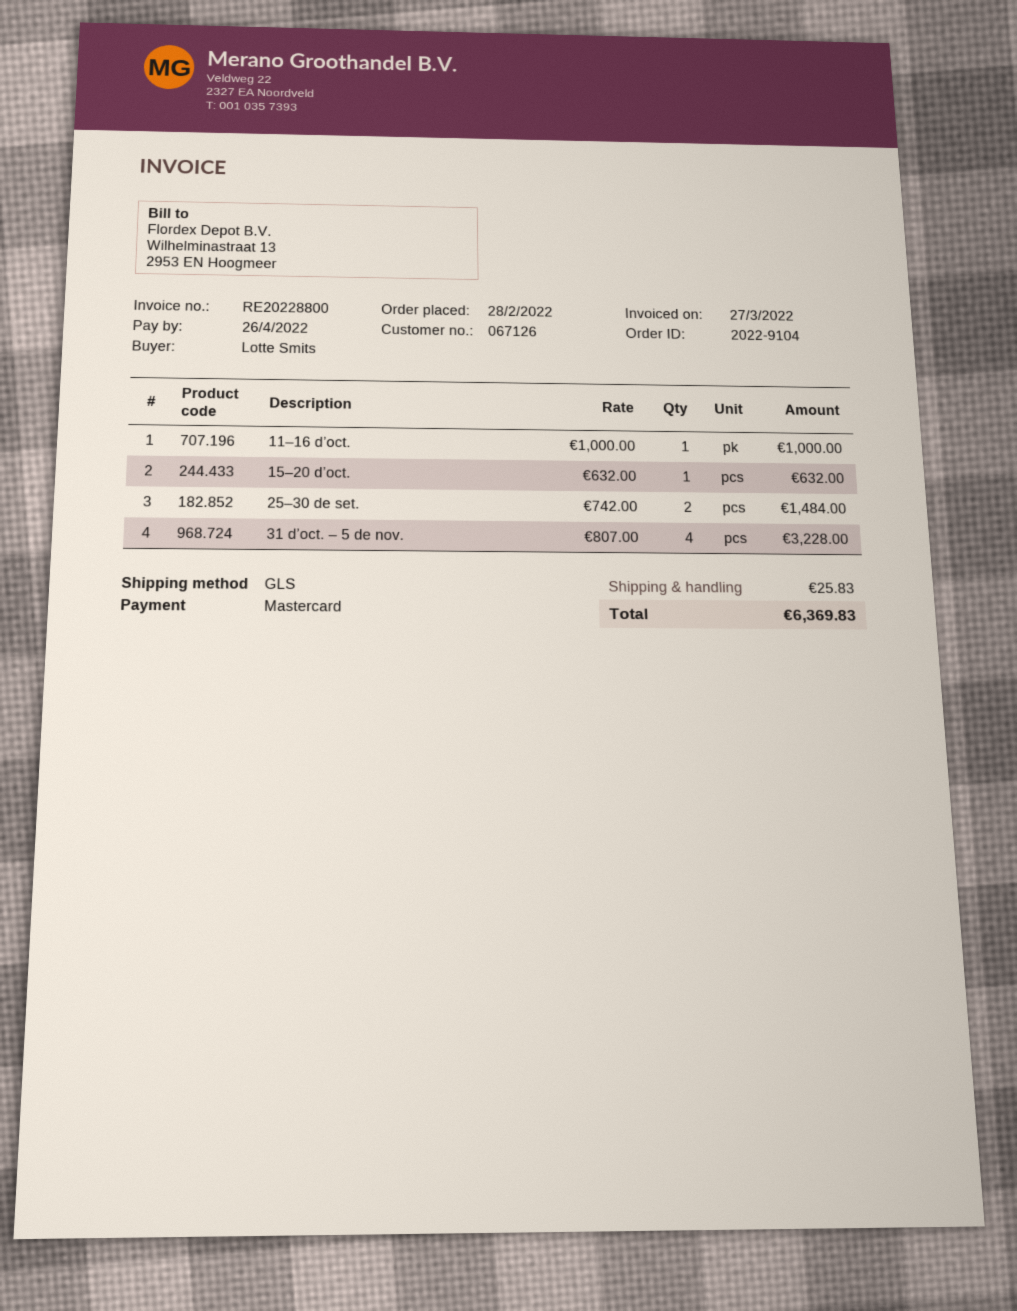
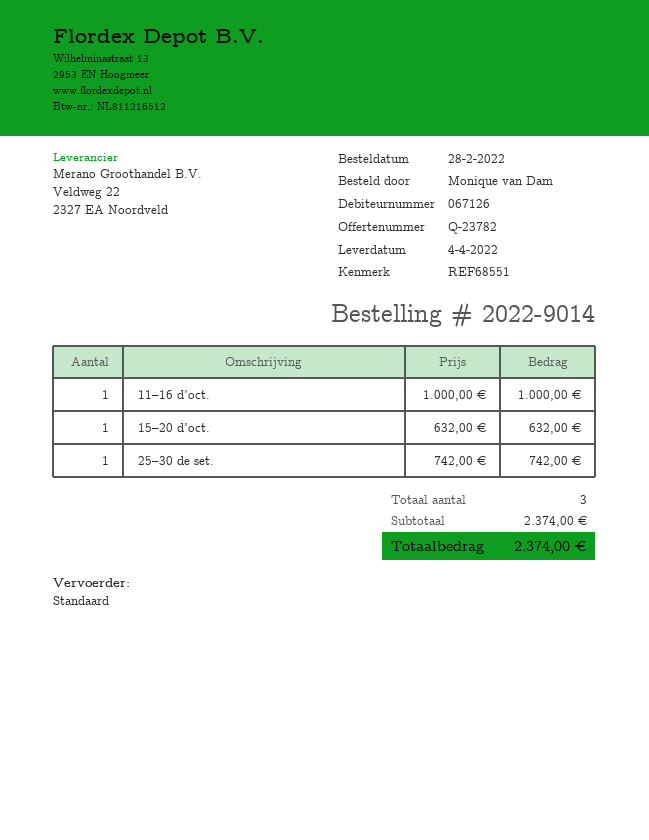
order number: 2022-9104 -> 2022-9014
ordered by: Lotte Smits -> Monique van Dam
shipping method: GLS -> standard
25–30 de set.: 2 x 742.00 = 1484.00 -> 1 x 742.00 = 742.00
31 d’oct. – 5 de nov.: 4 x 807.00 = 3228.00 -> none
shipping: 25.83 -> none
total: 6369.83 -> 2374.00

